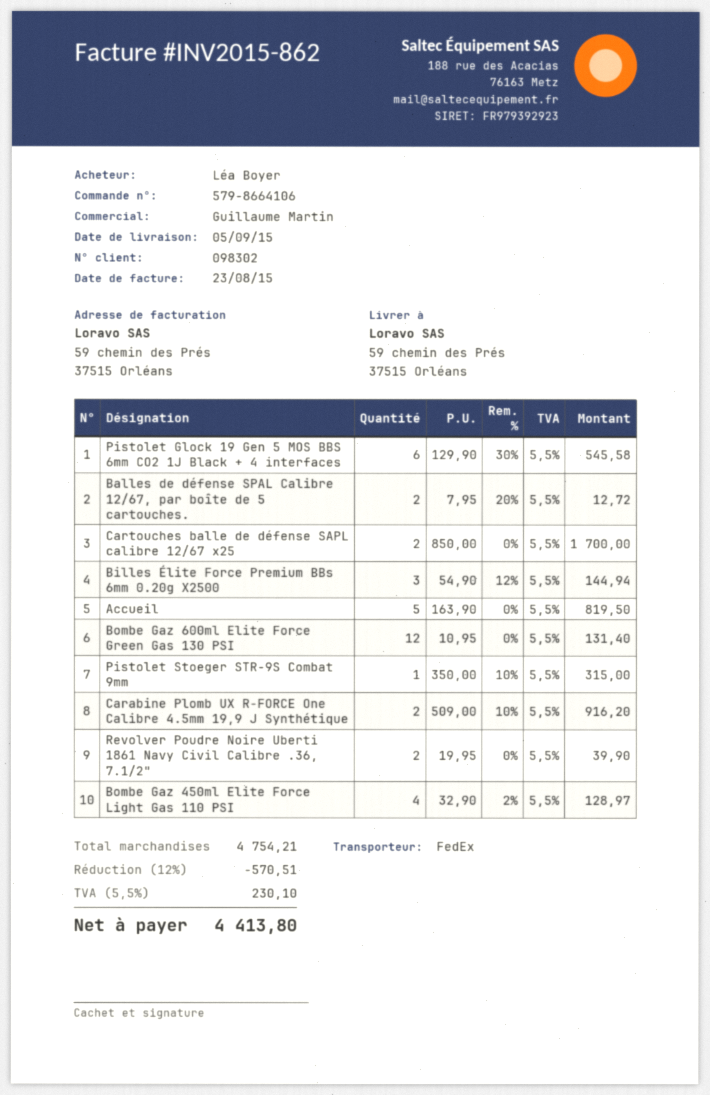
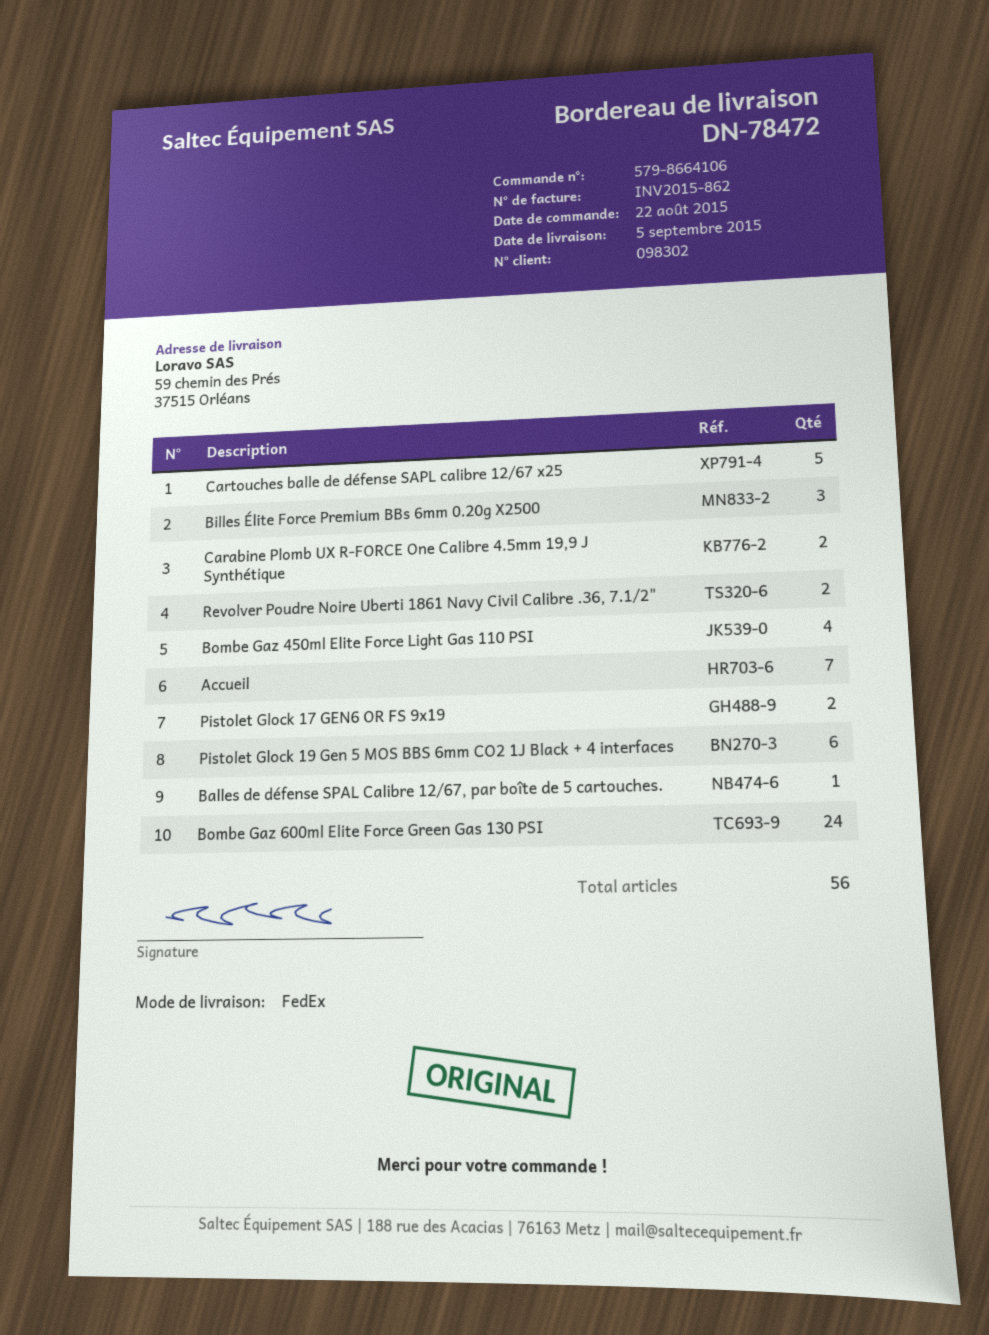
Balles de défense SPAL Calibre 12/67, par boîte de 5 cartouches.: 2 -> 1
Cartouches balle de défense SAPL calibre 12/67 x25: 2 -> 5
Accueil: 5 -> 7
Bombe Gaz 600ml Elite Force Green Gas 130 PSI: 12 -> 24
Pistolet Stoeger STR-9S Combat 9mm: 1 -> none
Pistolet Glock 17 GEN6 OR FS 9x19: none -> 2

